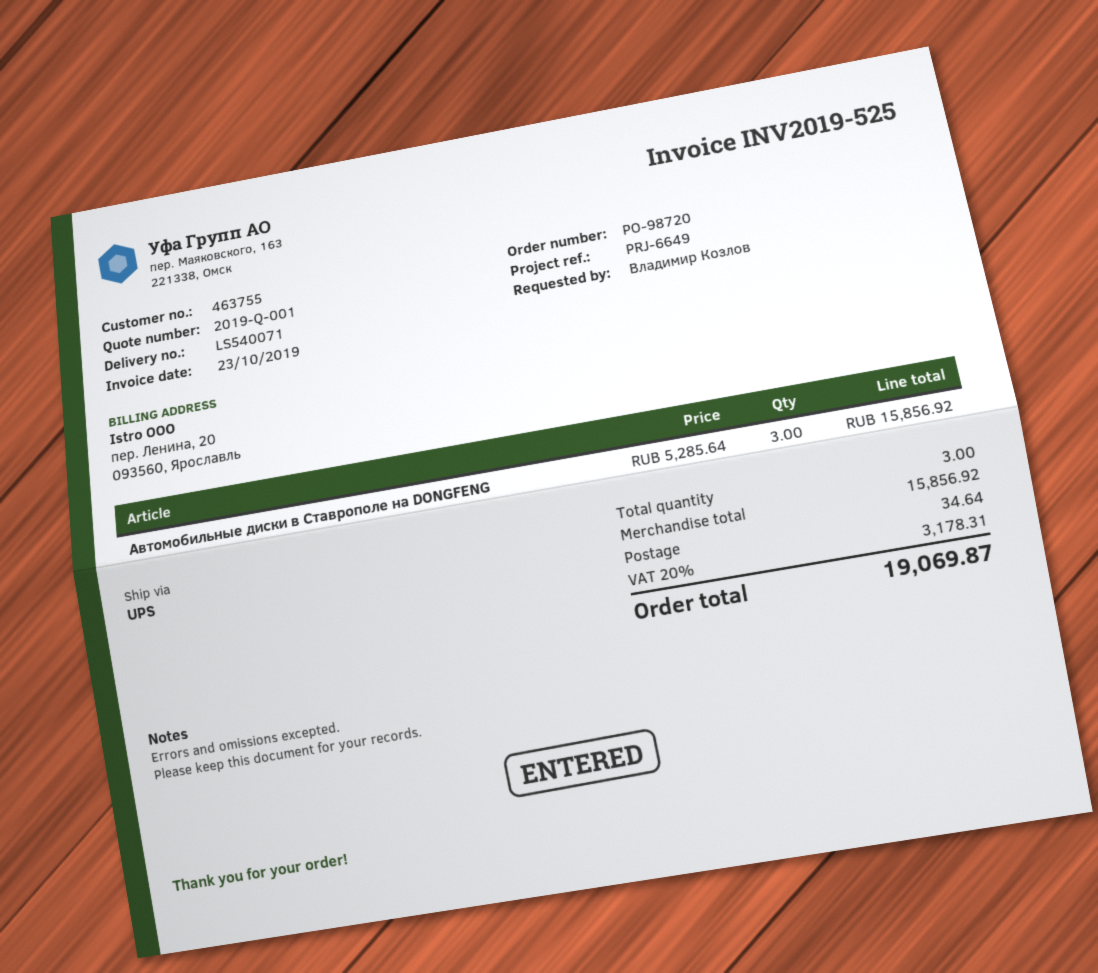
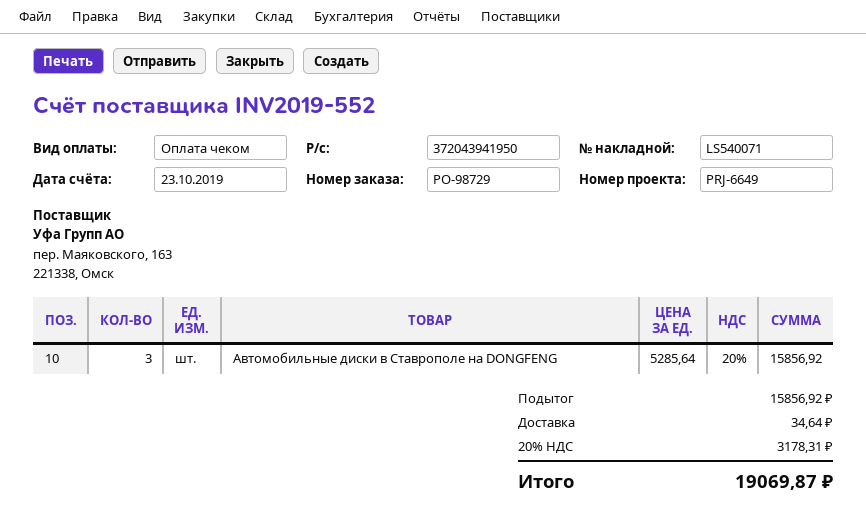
order number: PO-98720 -> PO-98729
invoice number: INV2019-525 -> INV2019-552

